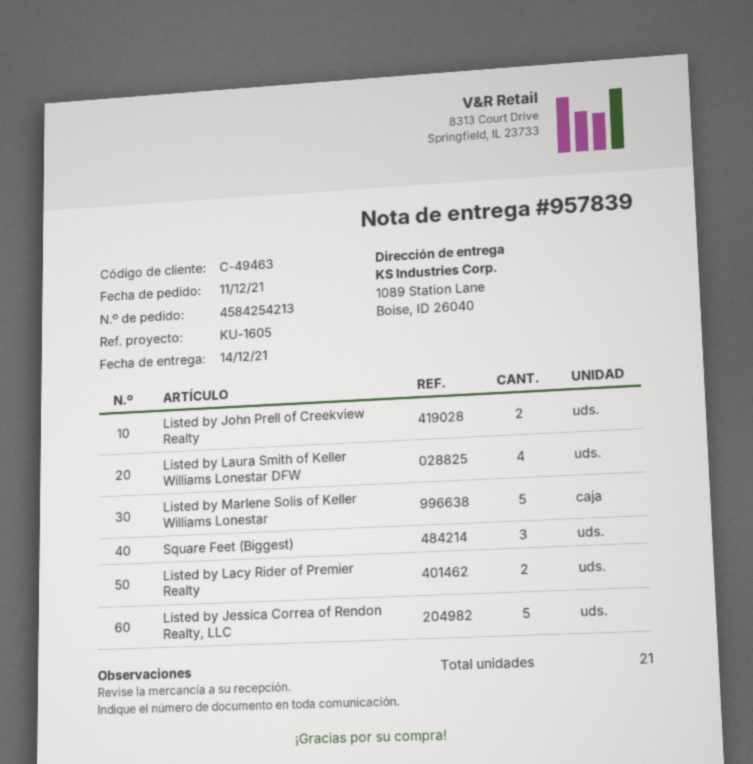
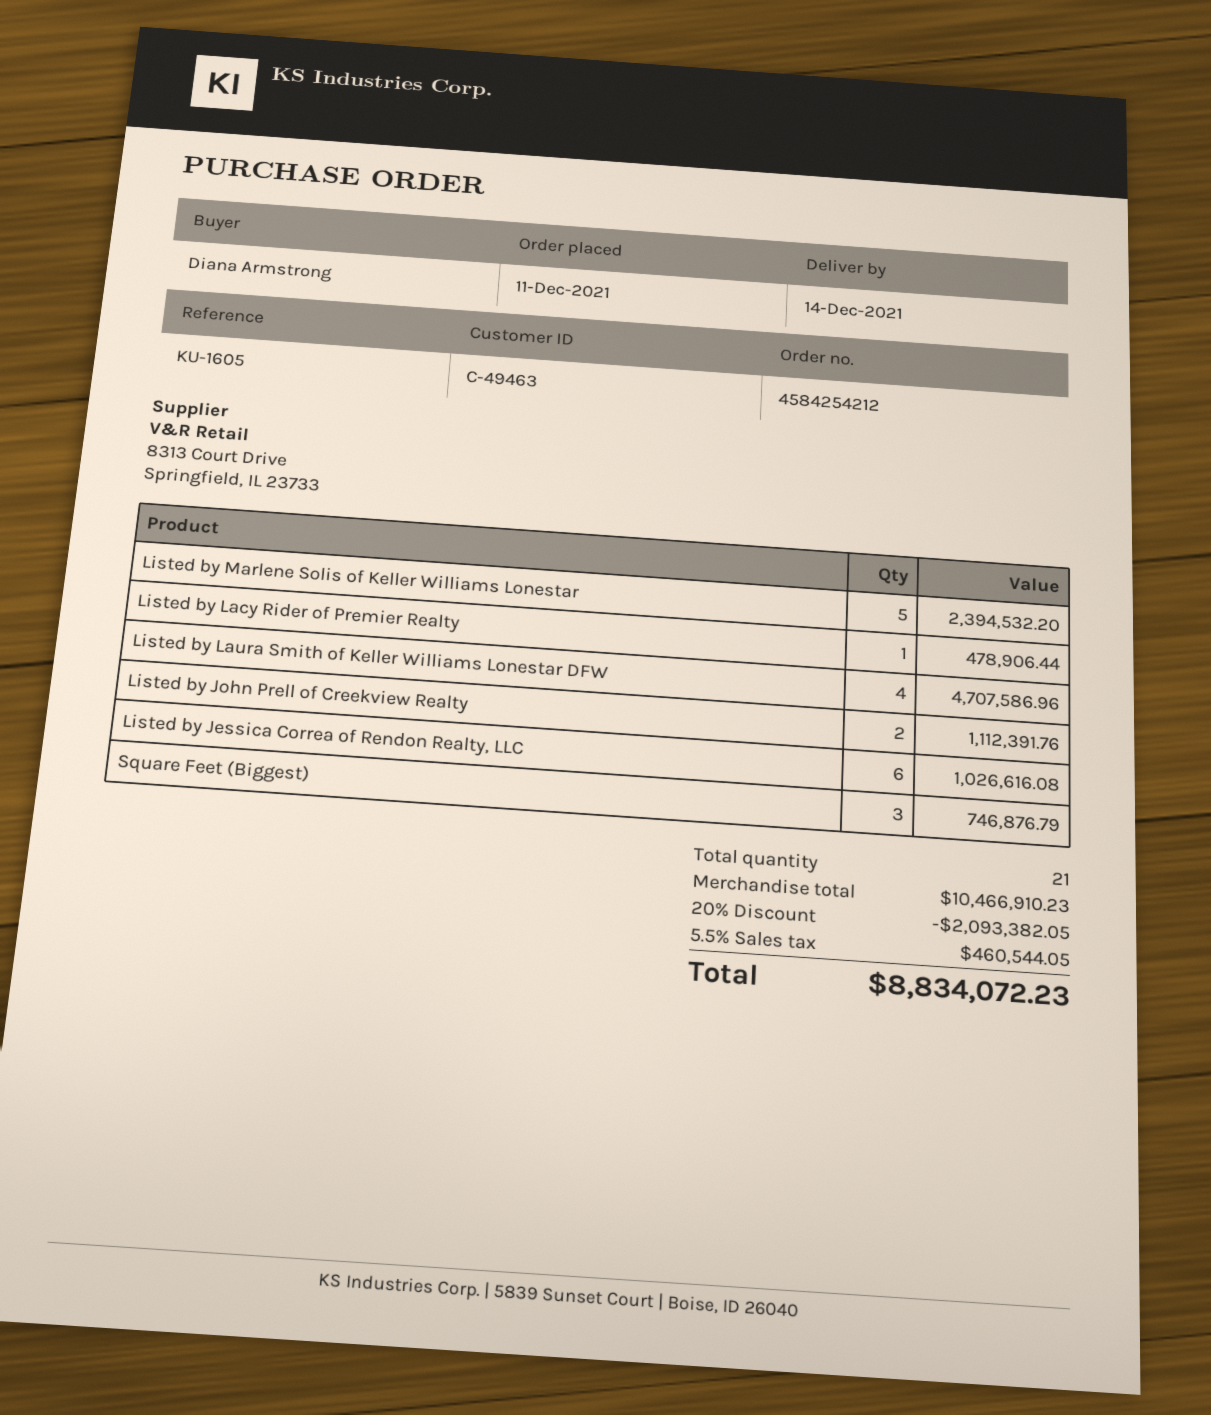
order number: 4584254213 -> 4584254212
Listed by Lacy Rider of Premier Realty: 2 -> 1
Listed by Jessica Correa of Rendon Realty, LLC: 5 -> 6

